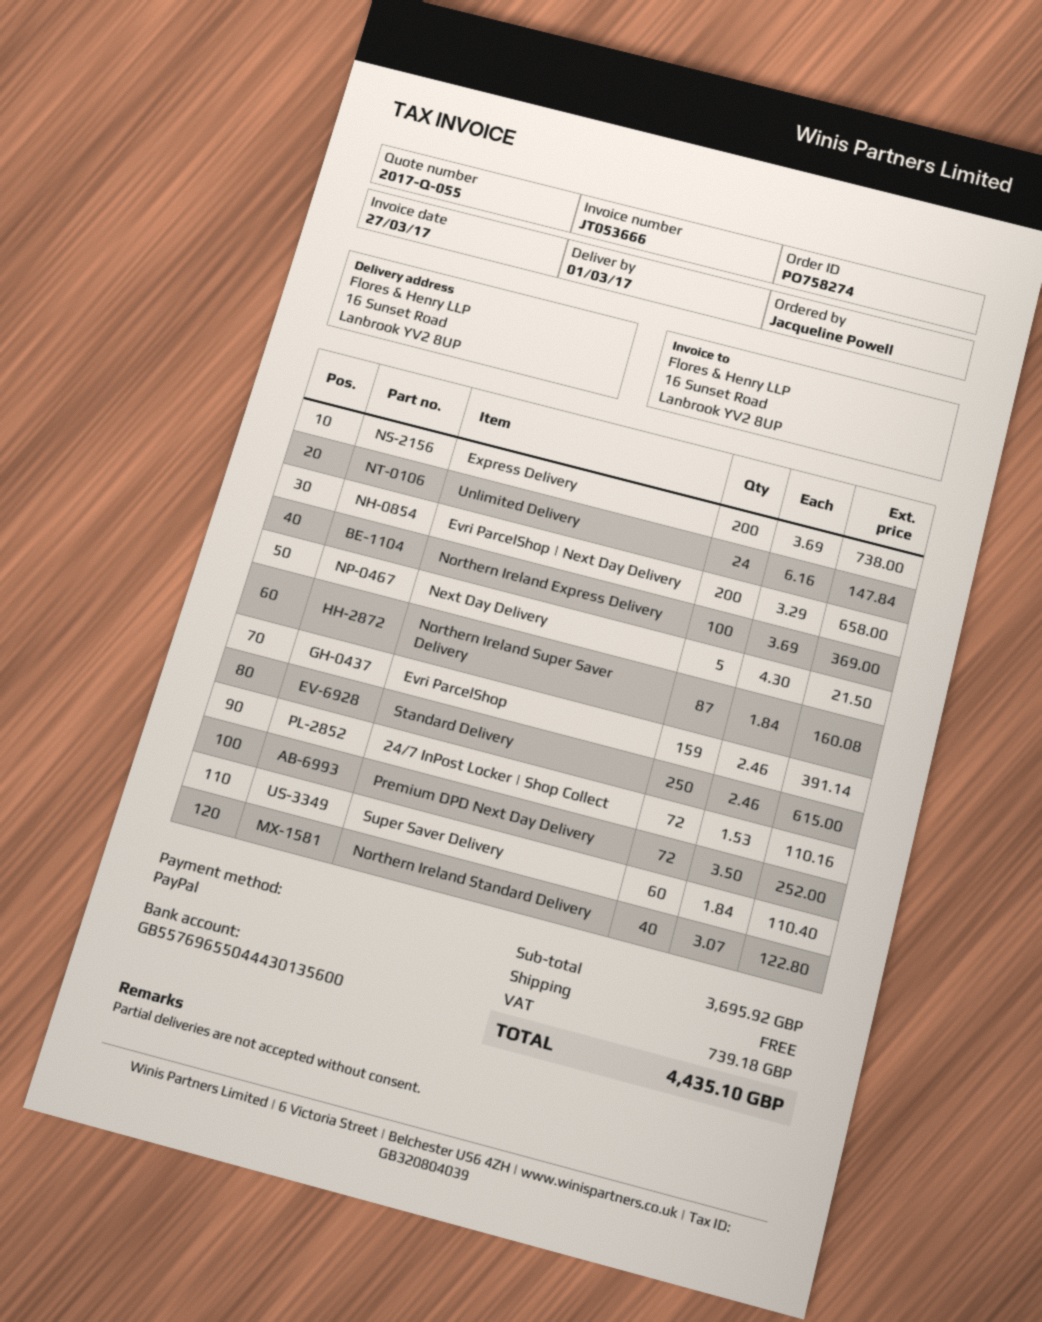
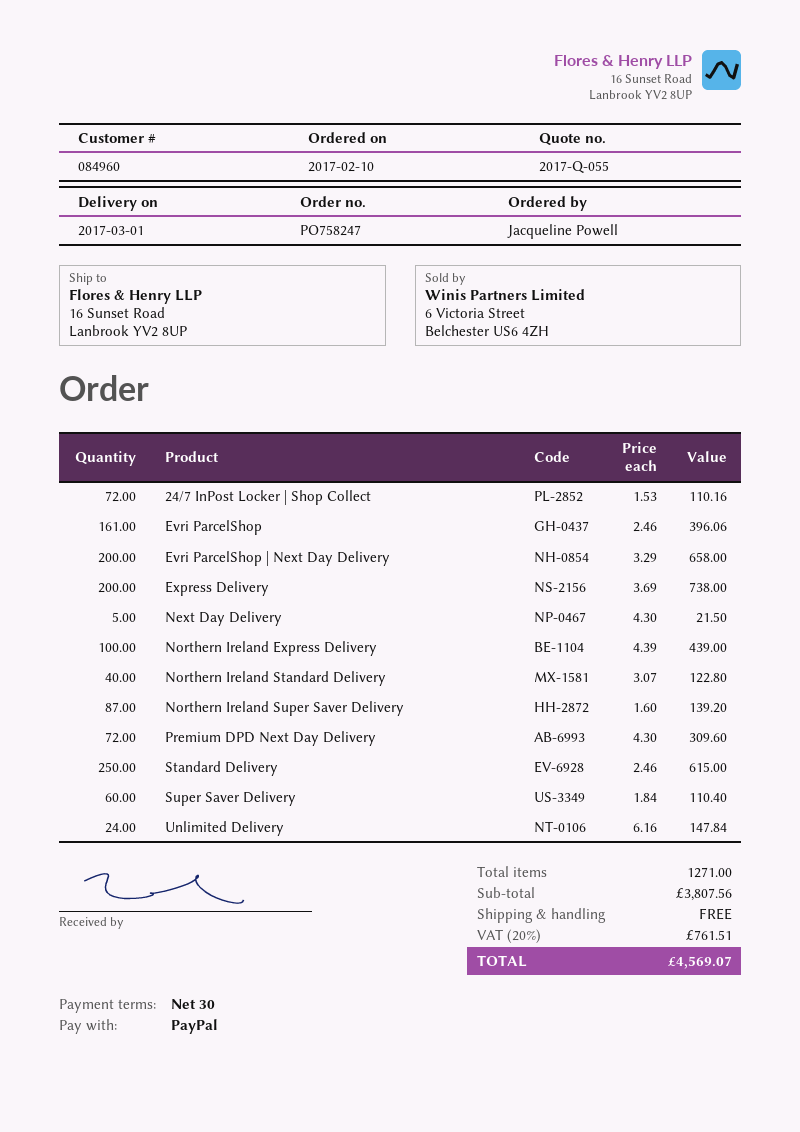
order number: PO758274 -> PO758247
Northern Ireland Express Delivery: 100 x 3.69 = 369.00 -> 100 x 4.39 = 439.00
Northern Ireland Super Saver Delivery: 87 x 1.84 = 160.08 -> 87 x 1.60 = 139.20
Evri ParcelShop: 159 x 2.46 = 391.14 -> 161 x 2.46 = 396.06
Premium DPD Next Day Delivery: 72 x 3.50 = 252.00 -> 72 x 4.30 = 309.60
subtotal: 3695.92 -> 3807.56
tax: 739.18 -> 761.51
total: 4435.10 -> 4569.07

